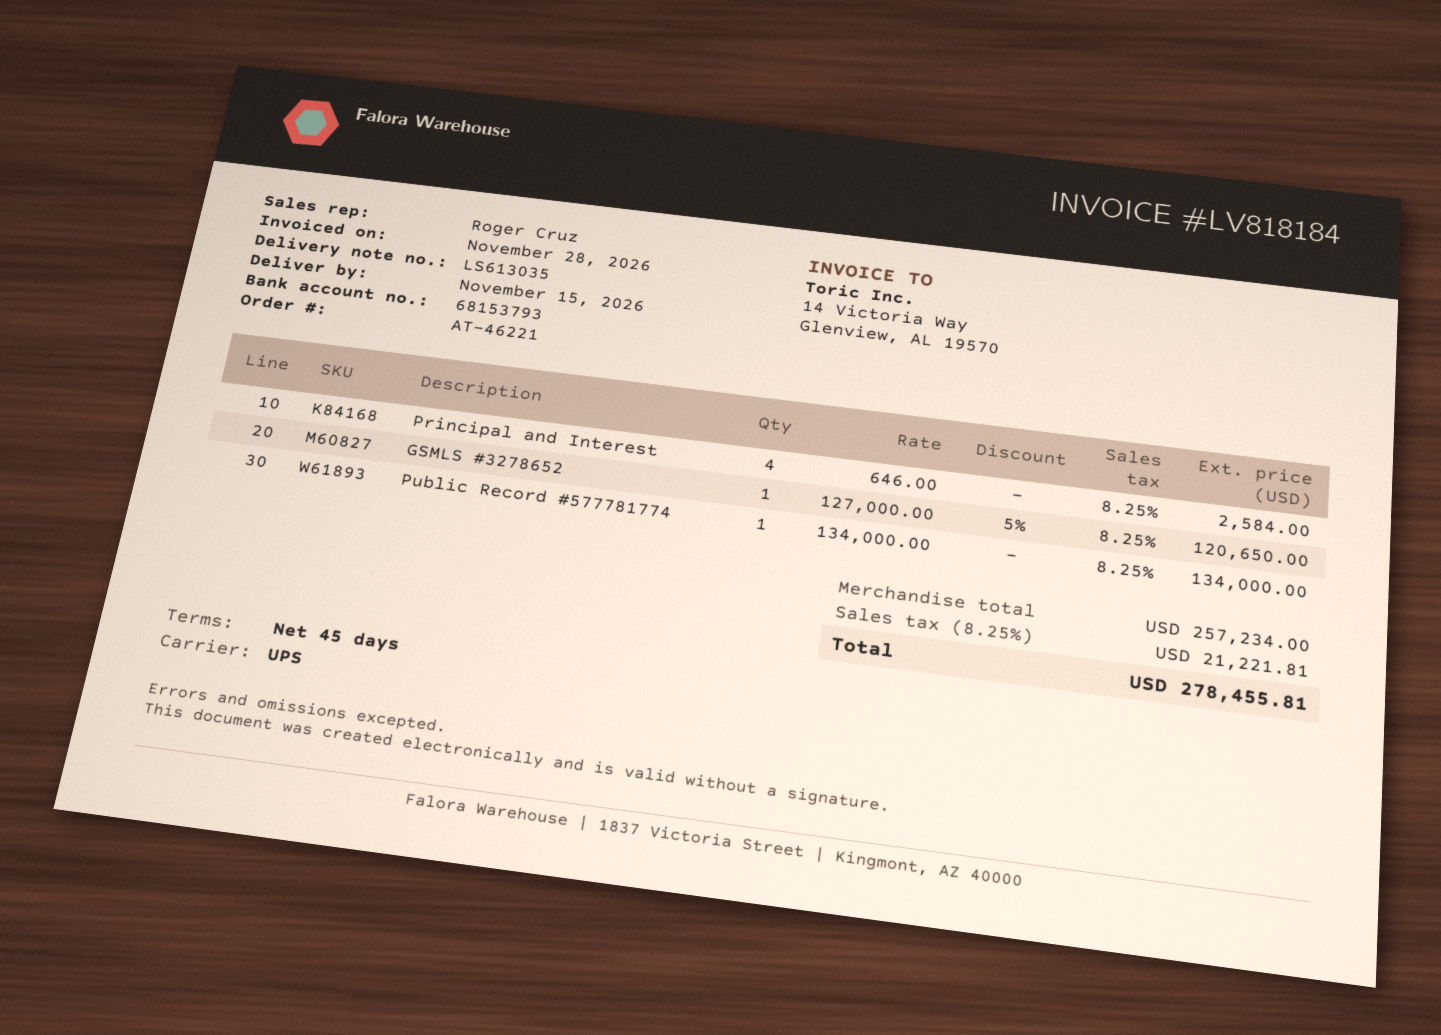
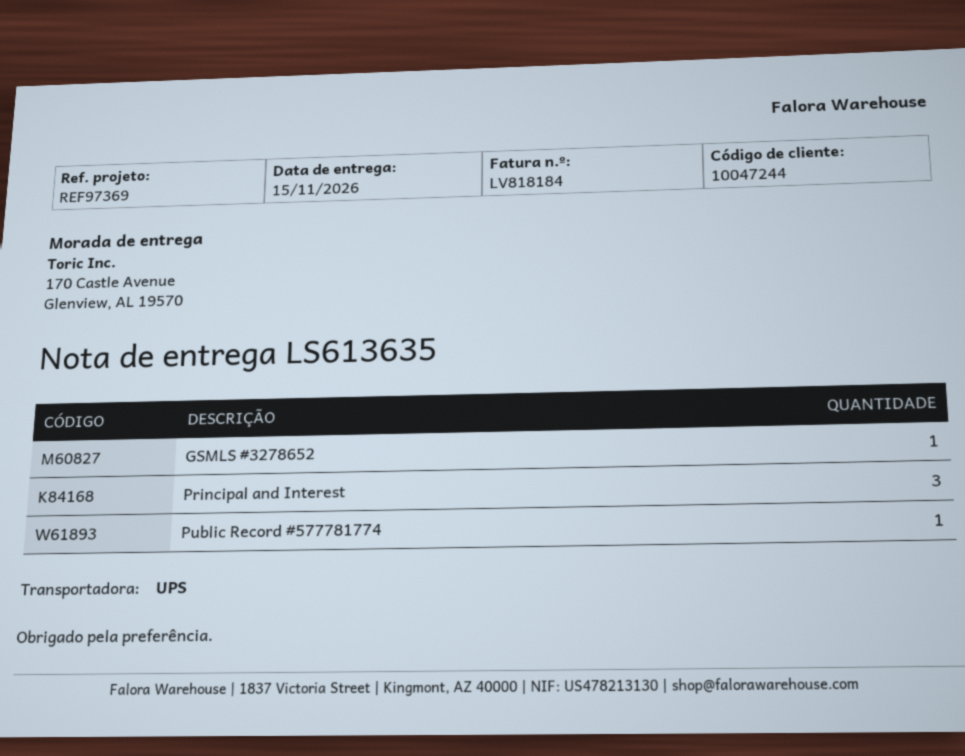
delivery note number: LS613035 -> LS613635
Principal and Interest: 4 -> 3

